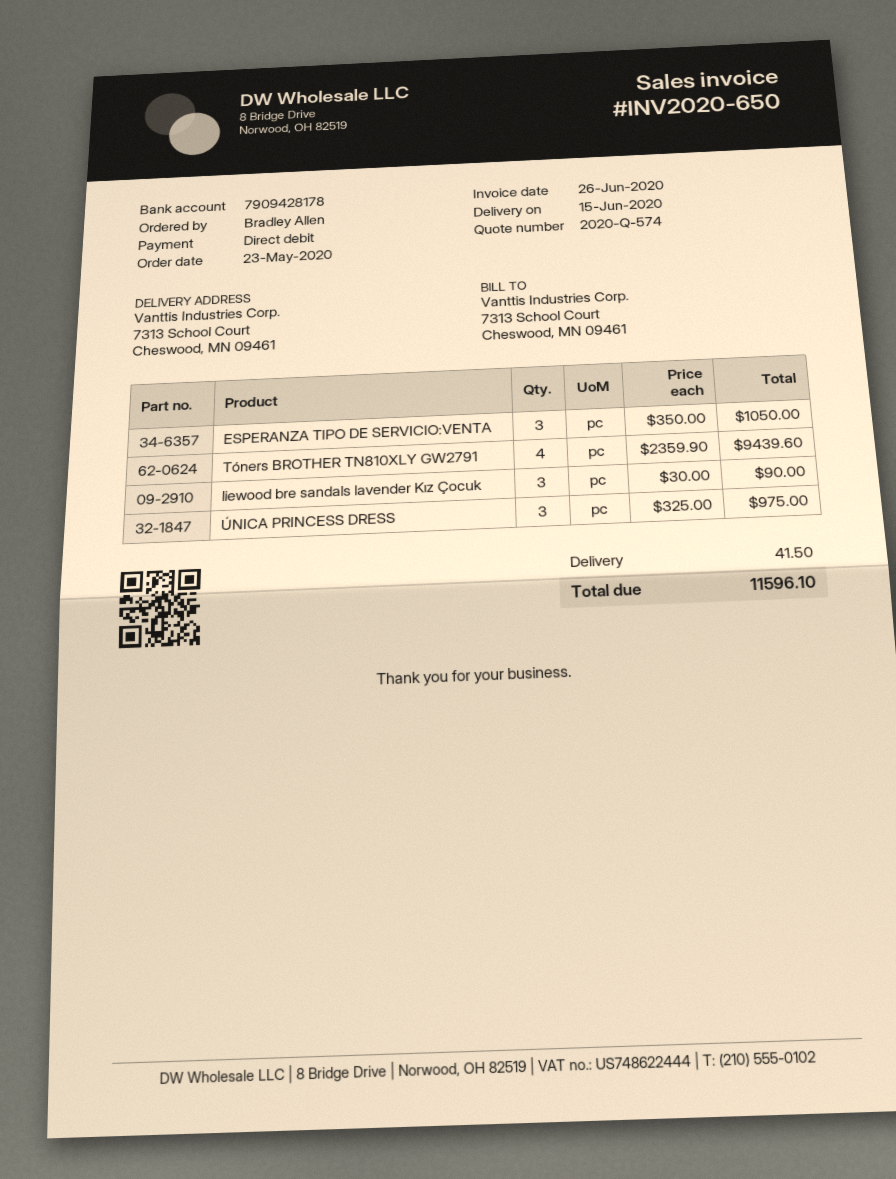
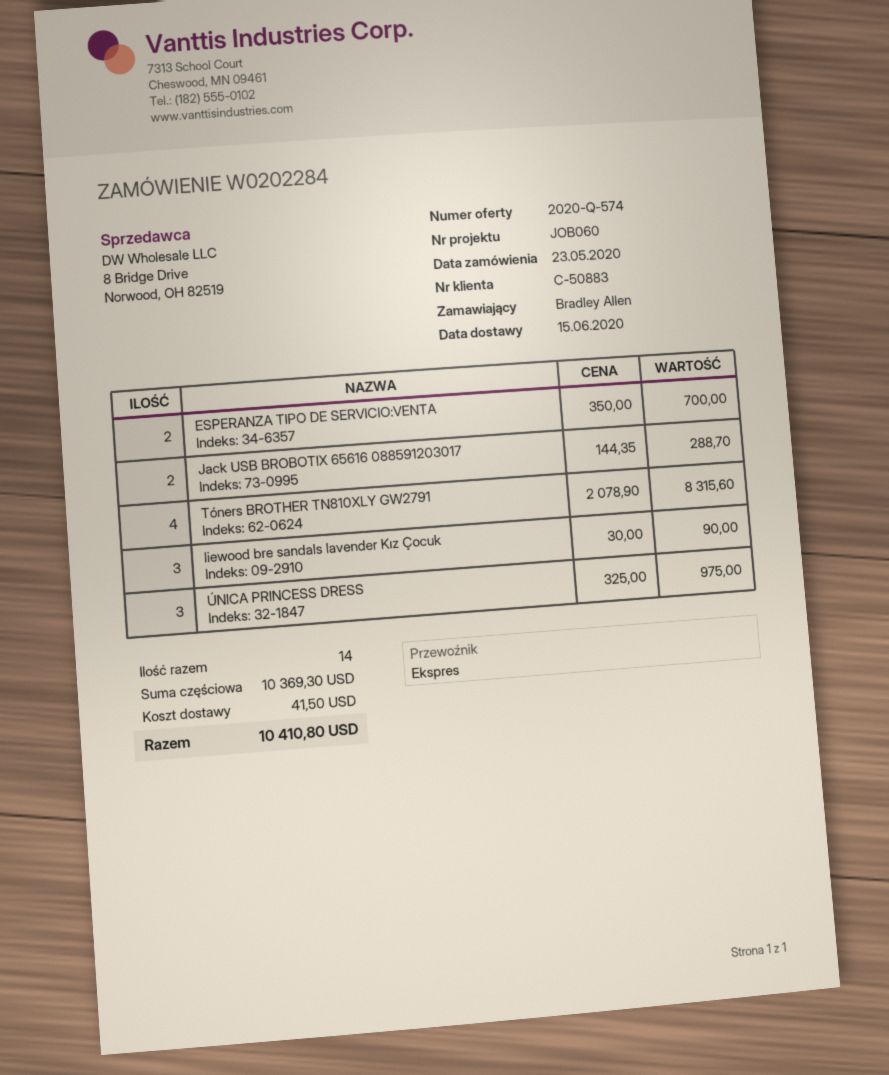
ESPERANZA TIPO DE SERVICIO:VENTA: 3 x 350.00 = 1050.00 -> 2 x 350.00 = 700.00
Tóners BROTHER TN810XLY GW2791: 4 x 2359.90 = 9439.60 -> 4 x 2078.90 = 8315.60
Jack USB BROBOTIX 65616 088591203017: none -> 2 x 144.35 = 288.70
total: 11596.10 -> 10410.80

